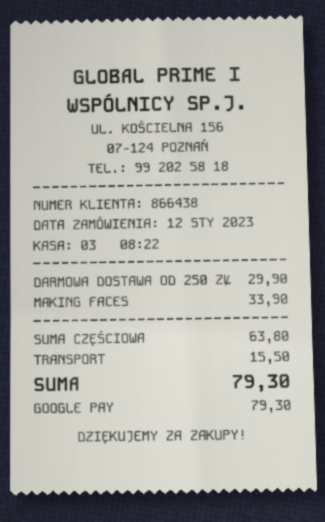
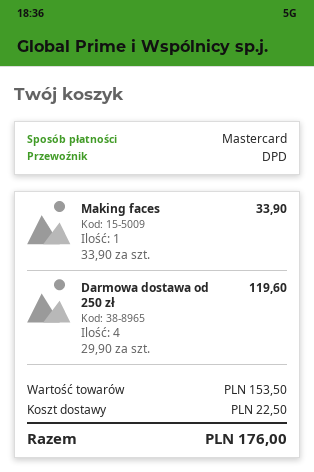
payment method: Google Pay -> Mastercard
DARMOWA DOSTAWA OD 250 ZŁ: 1 x 29.90 = 29.90 -> 4 x 29.90 = 119.60
subtotal: 63.80 -> 153.50
shipping: 15.50 -> 22.50
total: 79.30 -> 176.00

